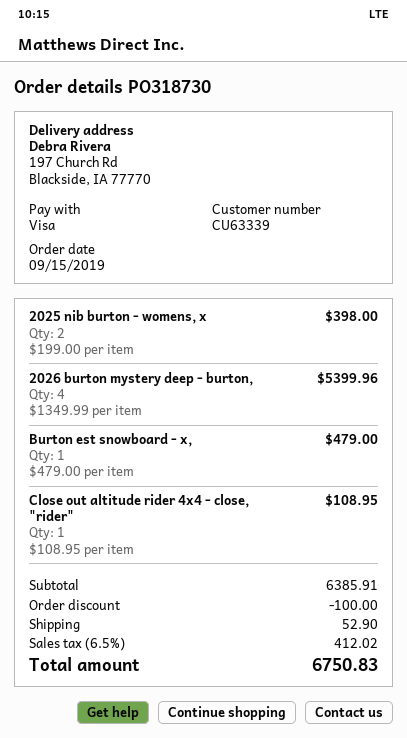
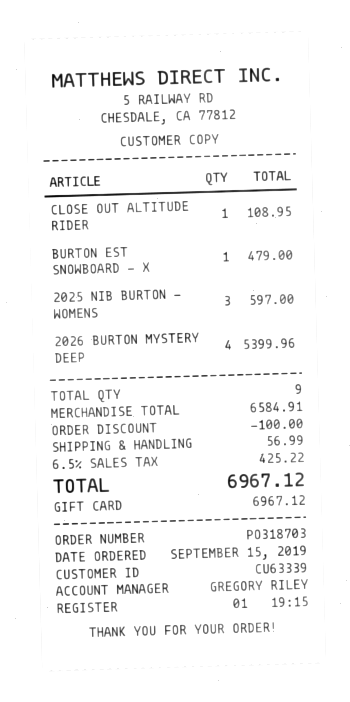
order number: PO318730 -> PO318703
payment method: Visa -> gift card
2025 nib burton - womens, x: 2 for 398.00 -> 3 for 597.00
subtotal: 6385.91 -> 6584.91
shipping: 52.90 -> 56.99
tax: 6.5% = 412.02 -> 6.5% = 425.22
total: 6750.83 -> 6967.12

